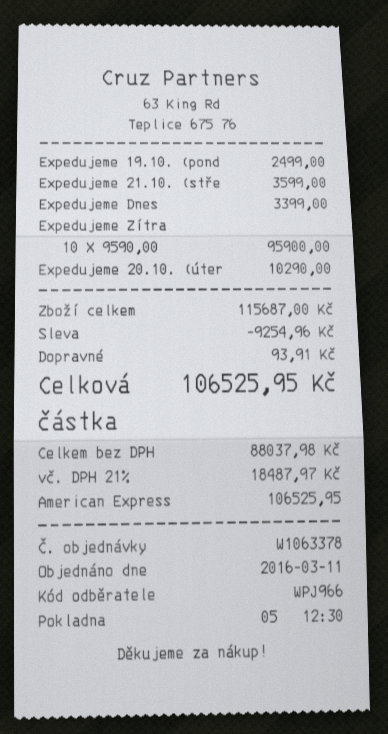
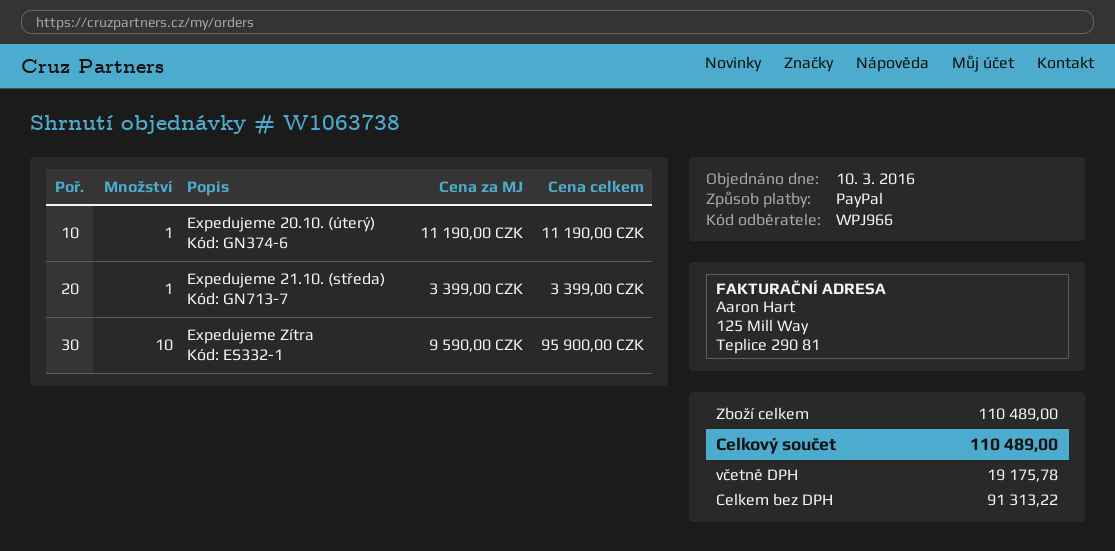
order number: W1063378 -> W1063738
order date: 2016-03-11 -> 2016-03-10
payment method: American Express -> PayPal
Expedujeme 19.10. (pond: 1 x 2499.00 = 2499.00 -> none
Expedujeme 21.10. (stře: 1 x 3599.00 = 3599.00 -> 1 x 3399.00 = 3399.00
Expedujeme Dnes: 1 x 3399.00 = 3399.00 -> none
Expedujeme 20.10. (úter: 1 x 10290.00 = 10290.00 -> 1 x 11190.00 = 11190.00
subtotal: 115687.00 -> 110489.00
discount: 9254.96 -> none
shipping: 93.91 -> none
net: 88037.98 -> 91313.22
tax: 18487.97 -> 19175.78
total: 106525.95 -> 110489.00

